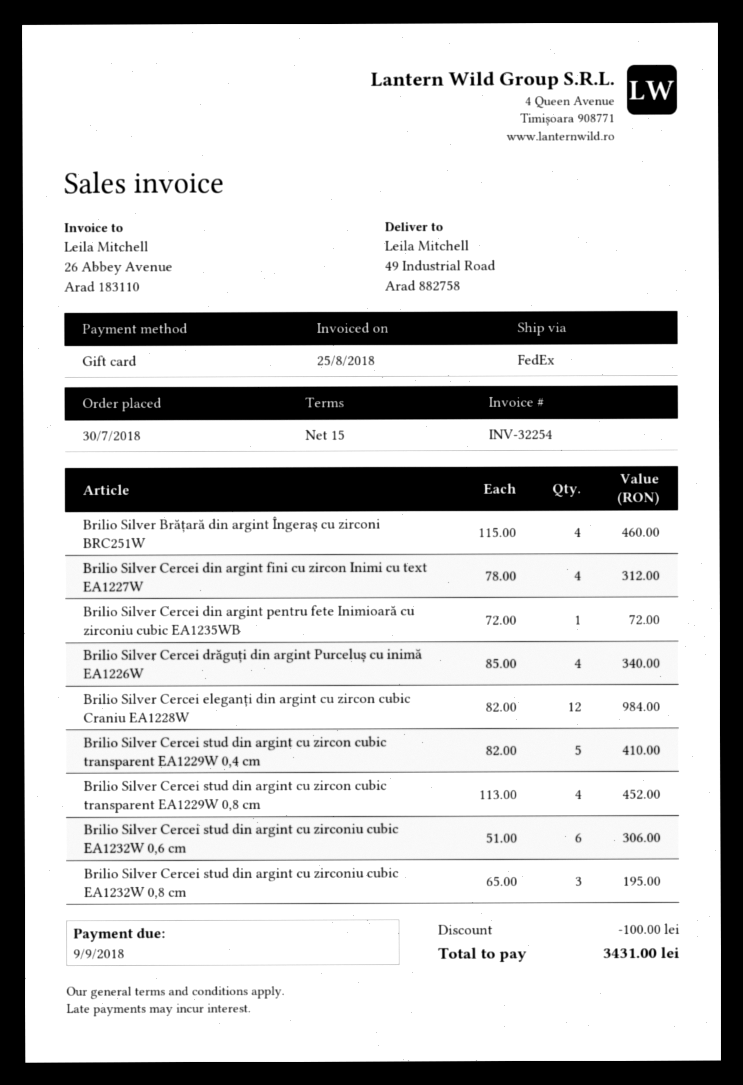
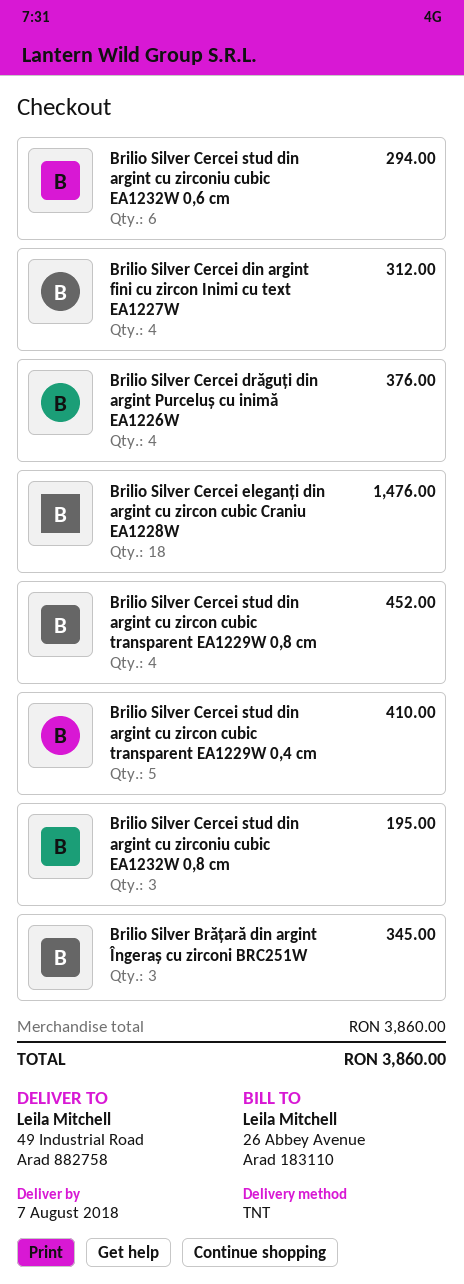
shipping method: FedEx -> TNT
Brilio Silver Brățară din argint Îngeraș cu zirconi BRC251W: 4 for 460.00 -> 3 for 345.00
Brilio Silver Cercei din argint pentru fete Inimioară cu zirconiu cubic EA1235WB: 1 for 72.00 -> none
Brilio Silver Cercei drăguți din argint Purceluș cu inimă EA1226W: 4 for 340.00 -> 4 for 376.00
Brilio Silver Cercei eleganți din argint cu zircon cubic Craniu EA1228W: 12 for 984.00 -> 18 for 1476.00
Brilio Silver Cercei stud din argint cu zirconiu cubic EA1232W 0,6 cm: 6 for 306.00 -> 6 for 294.00
discount: 100.00 -> none
total: 3431.00 -> 3860.00

